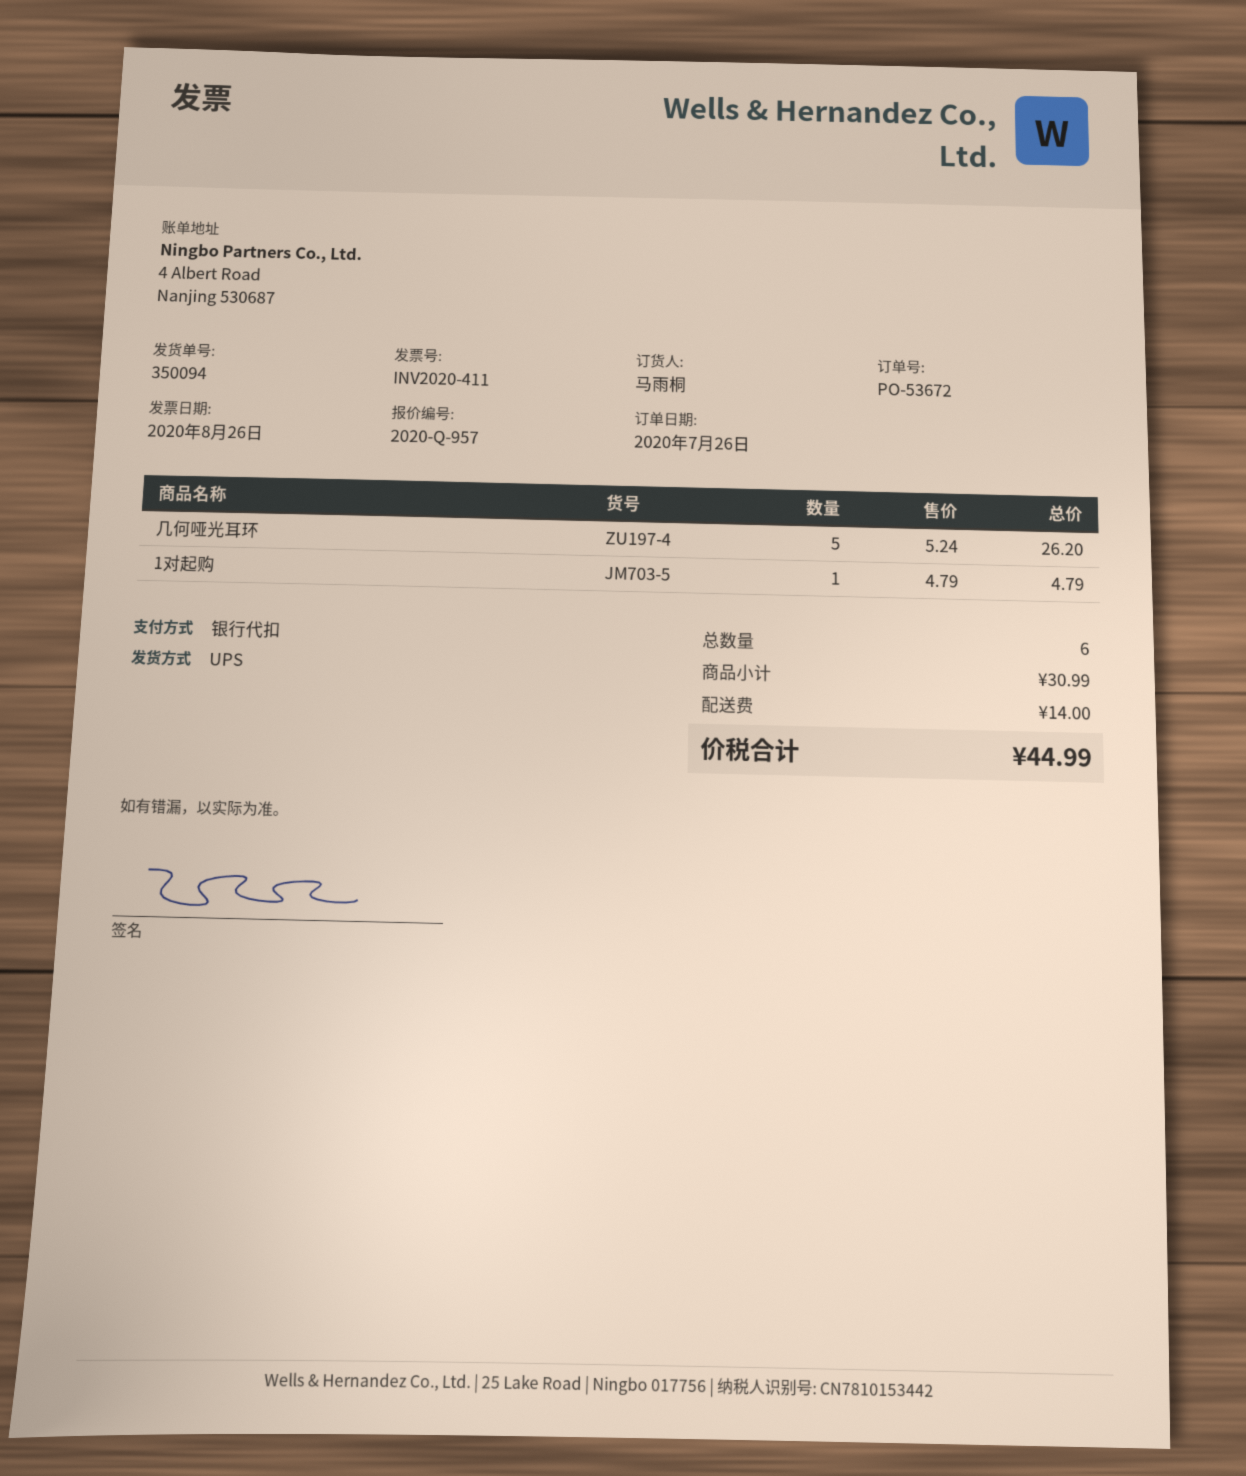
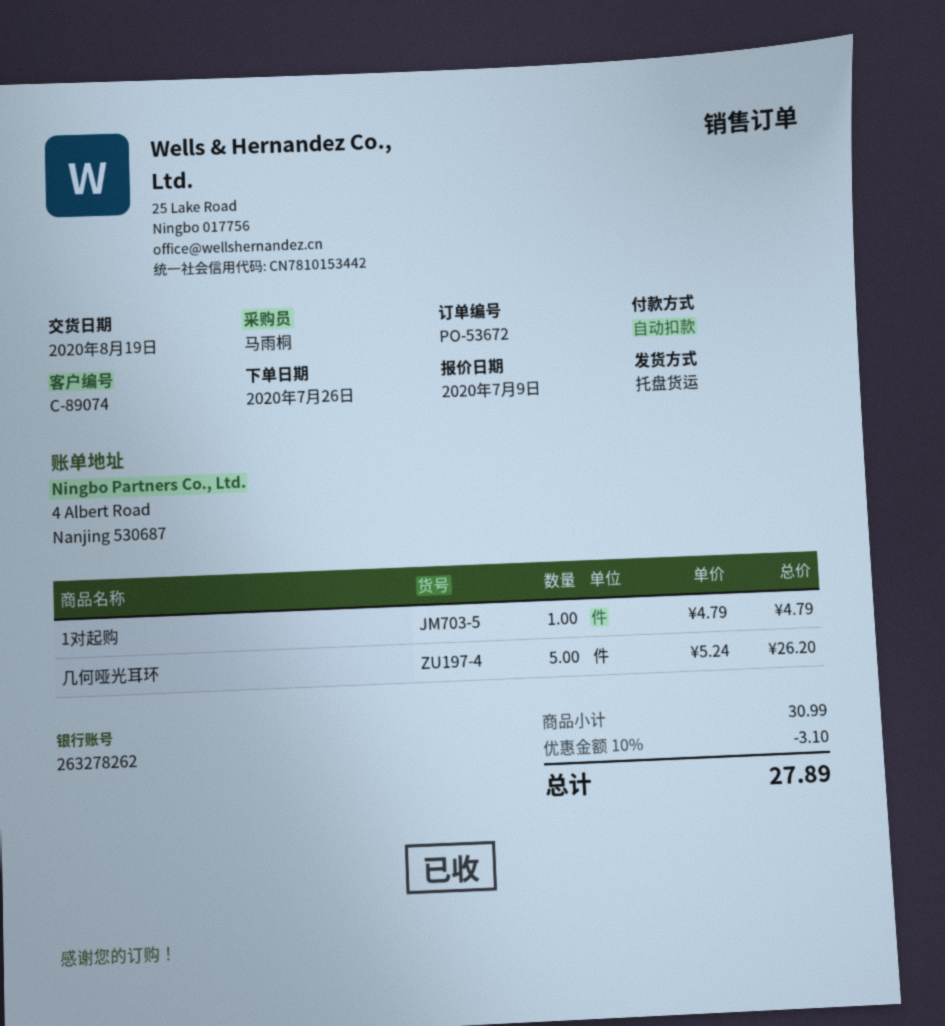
shipping method: UPS -> pallet freight
discount: none -> 10% = 3.10
shipping: 14.00 -> none
total: 44.99 -> 27.89

